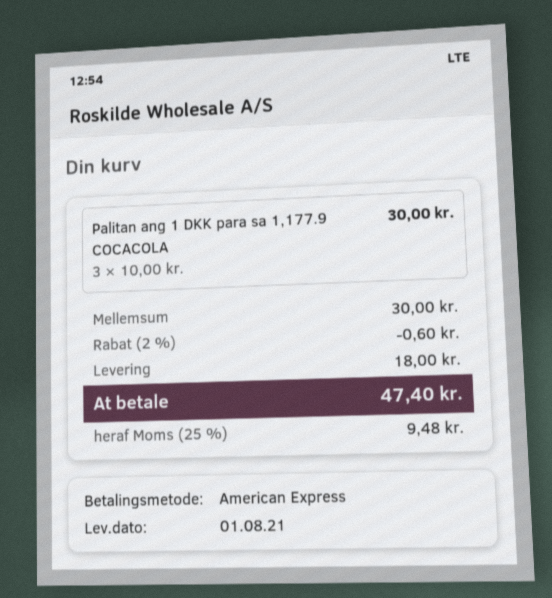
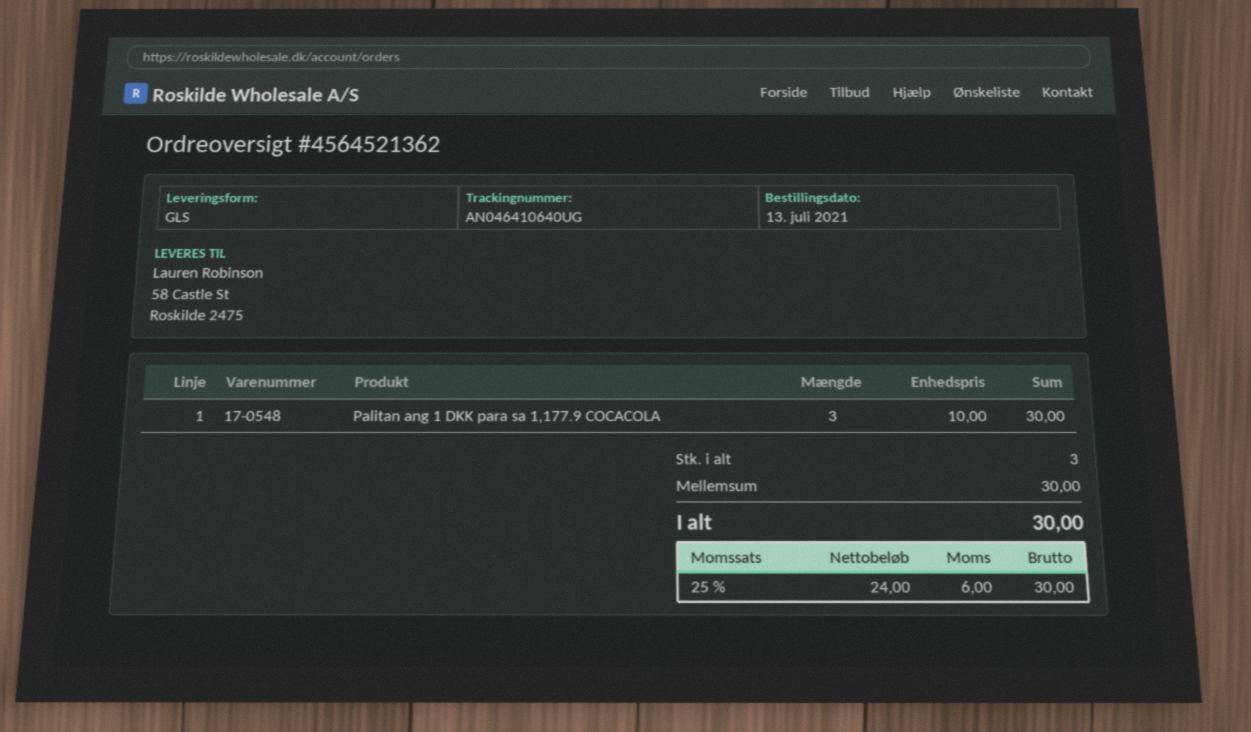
discount: 2% = 0.60 -> none
shipping: 18.00 -> none
tax: 25% = 9.48 -> 25% = 6.00
total: 47.40 -> 30.00

